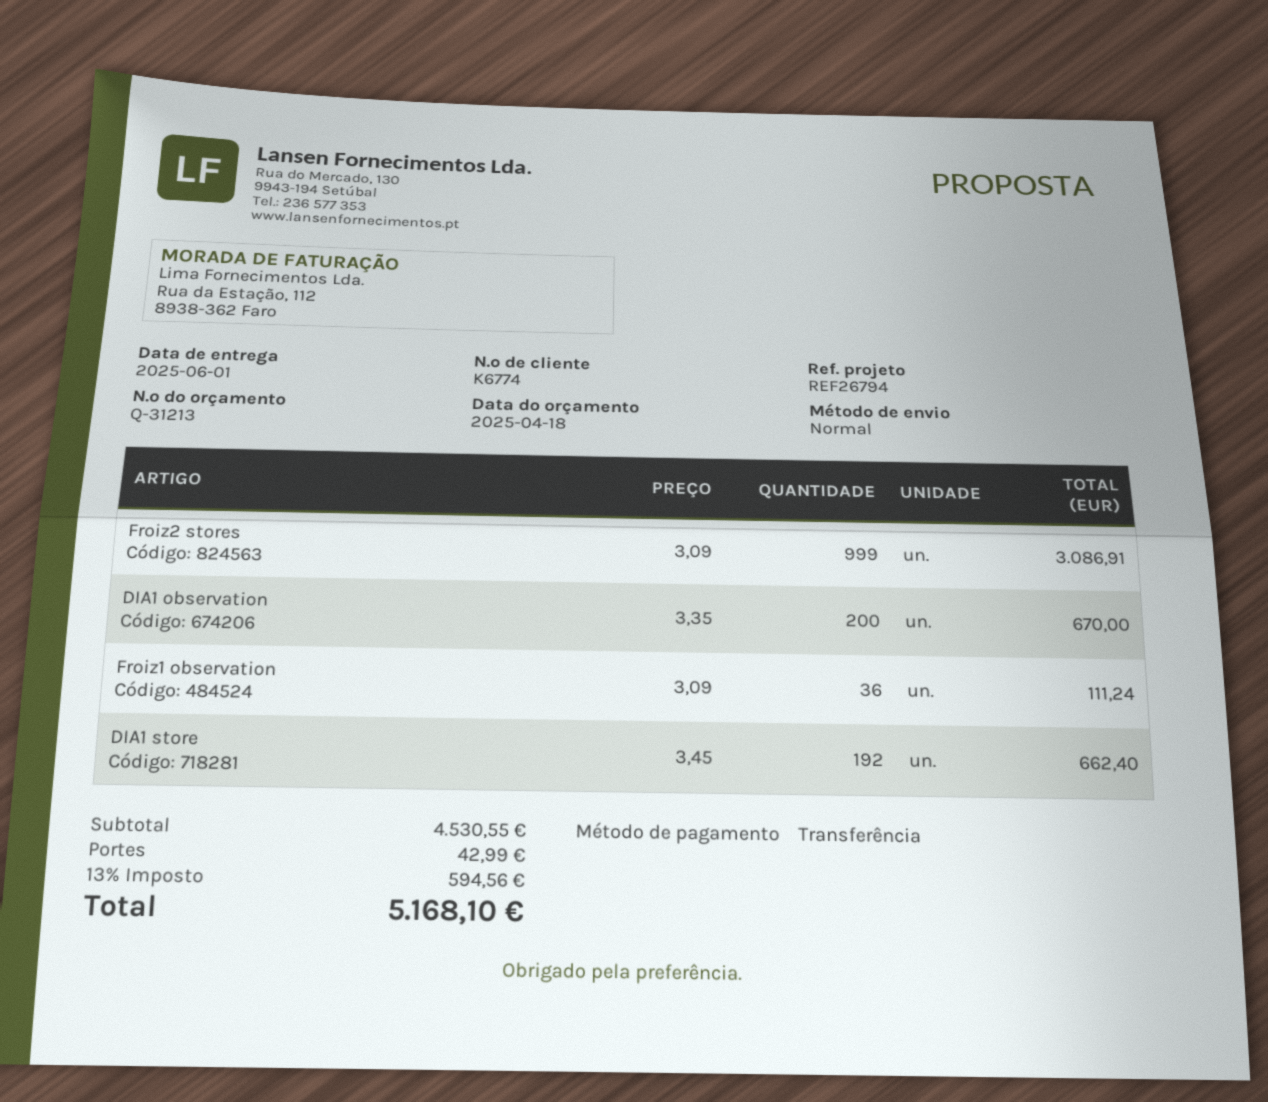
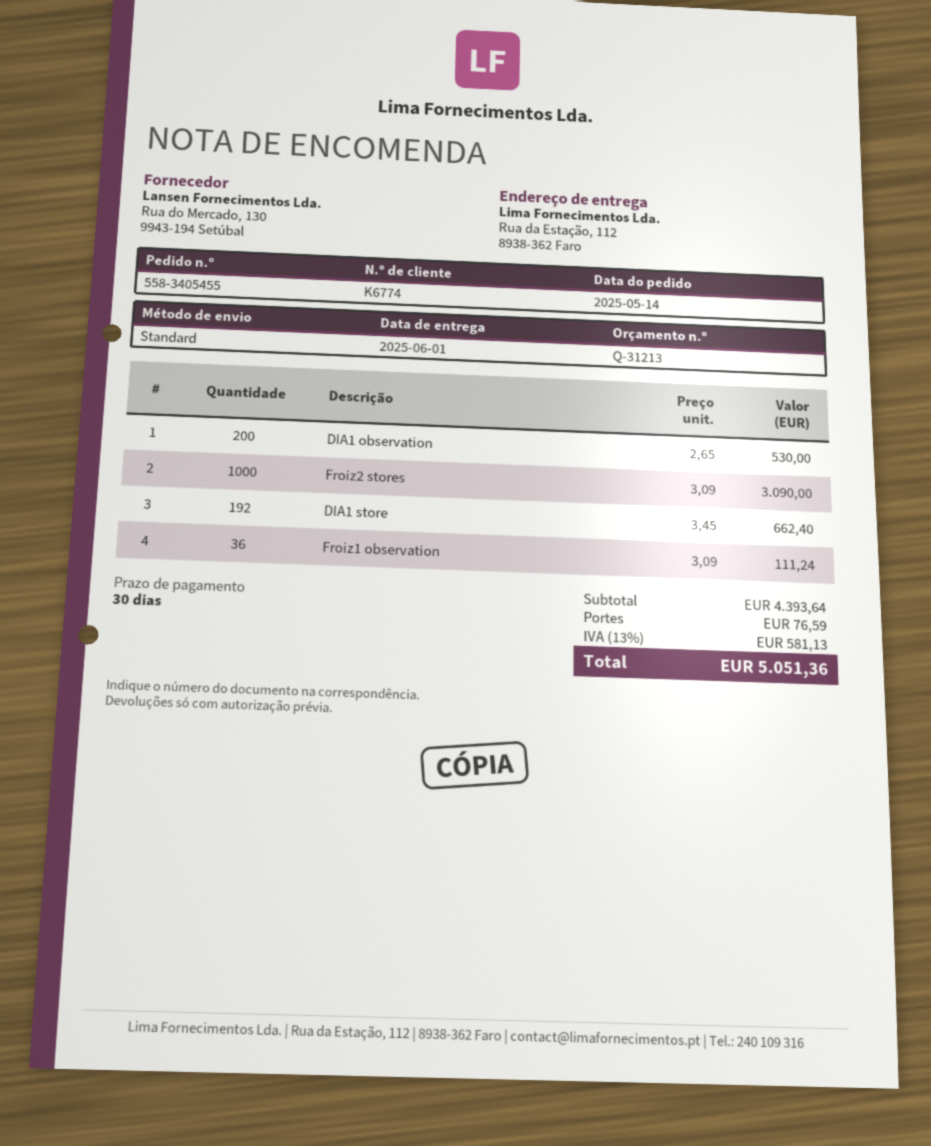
Froiz2 stores: 999 x 3.09 = 3086.91 -> 1000 x 3.09 = 3090.00
DIA1 observation: 200 x 3.35 = 670.00 -> 200 x 2.65 = 530.00
subtotal: 4530.55 -> 4393.64
shipping: 42.99 -> 76.59
tax: 13% = 594.56 -> 13% = 581.13
total: 5168.10 -> 5051.36

